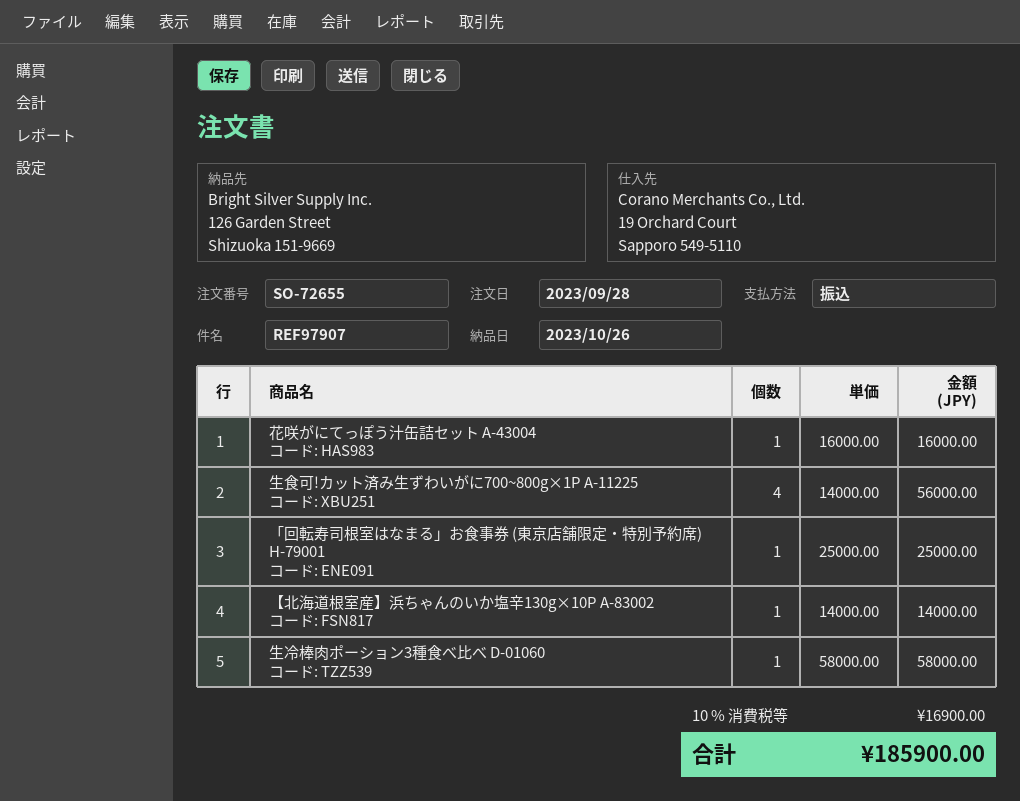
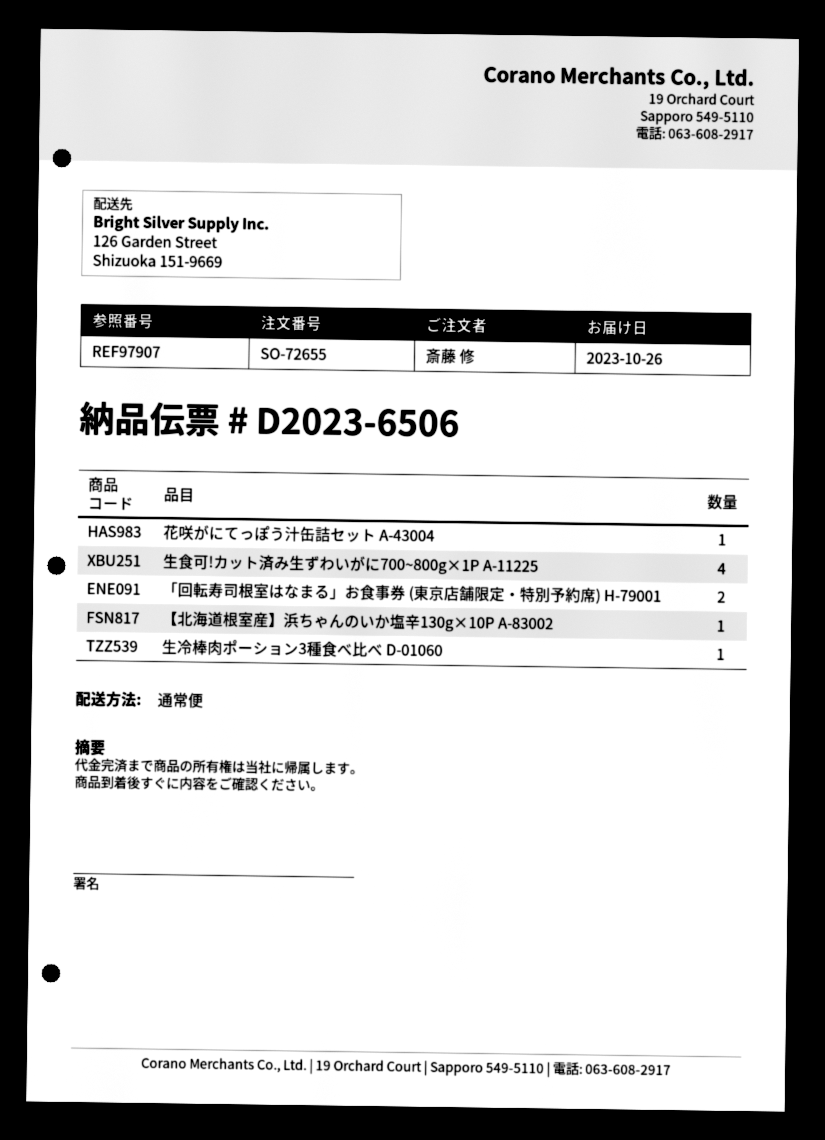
「回転寿司根室はなまる」お食事券 (東京店舗限定・特別予約席) H-79001: 1 -> 2

